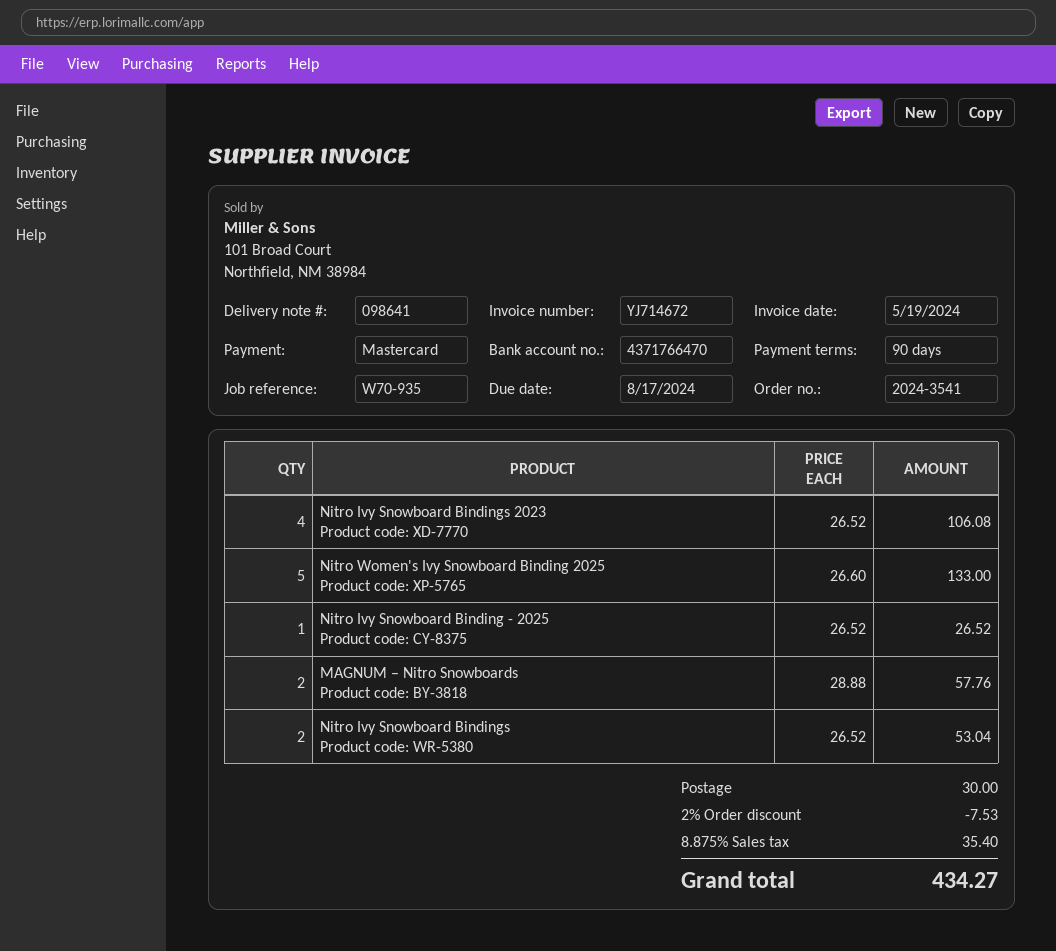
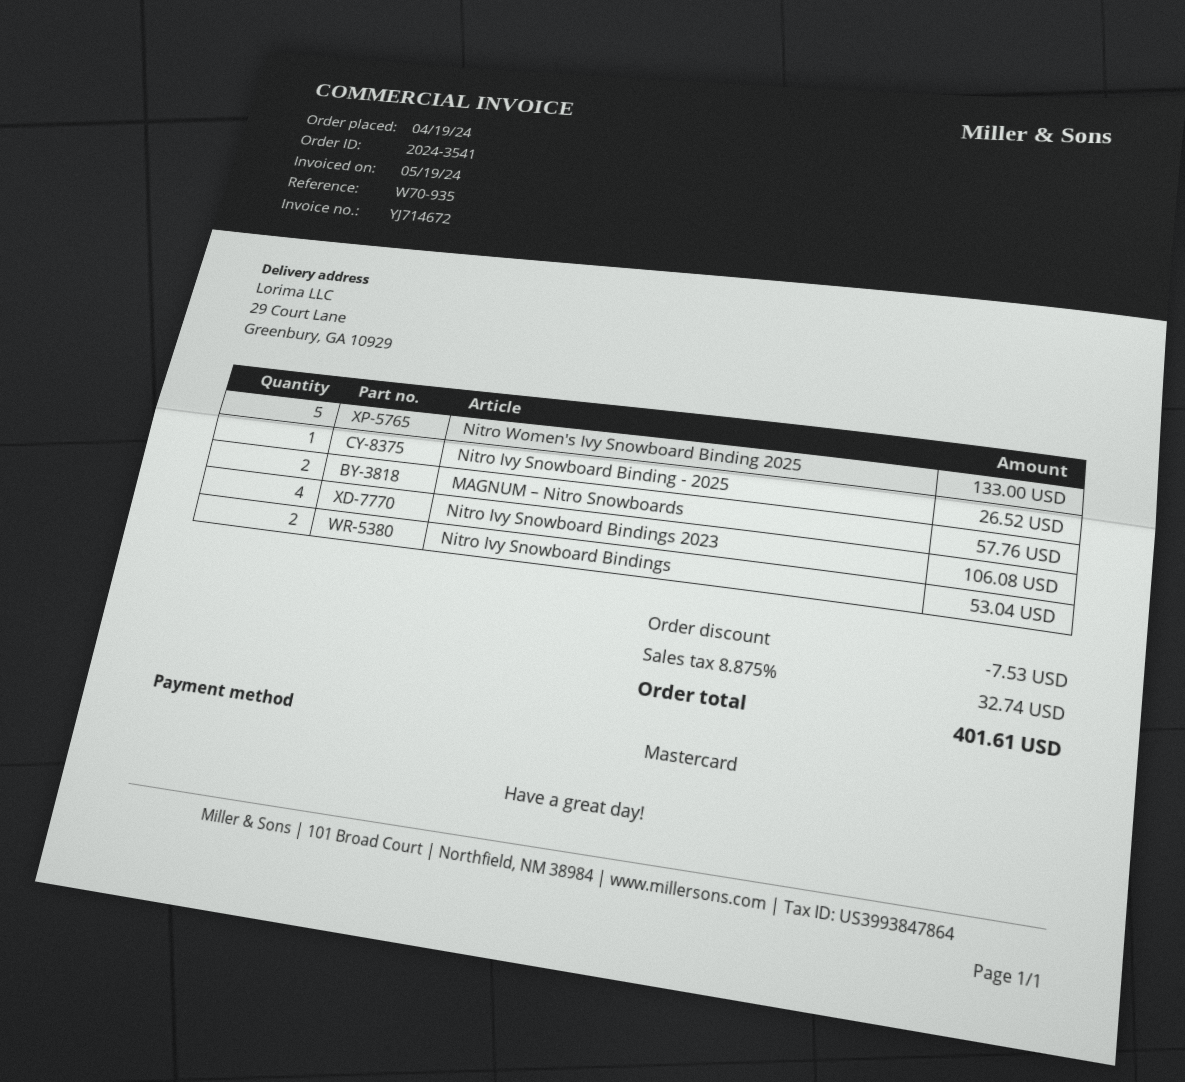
shipping: 30.00 -> none
tax: 8.875% = 35.40 -> 8.875% = 32.74
total: 434.27 -> 401.61

